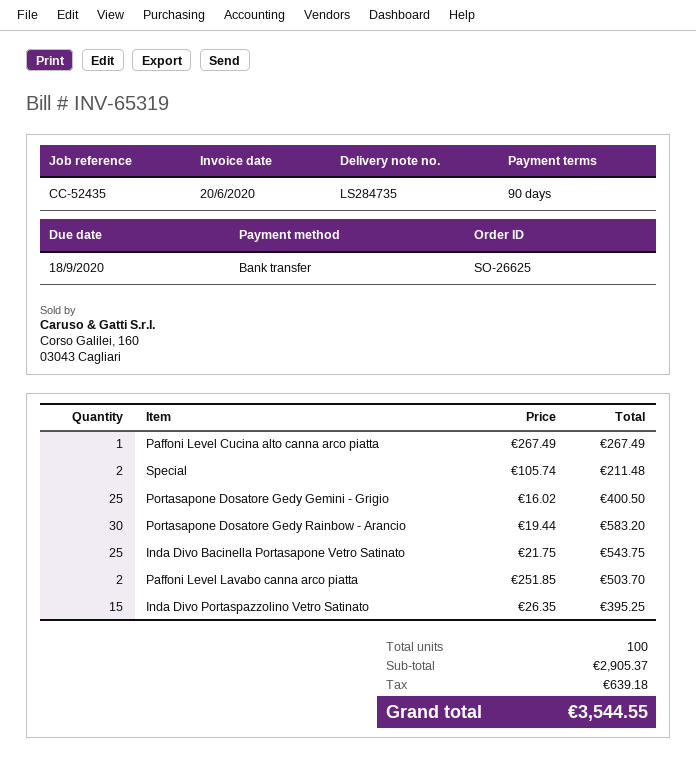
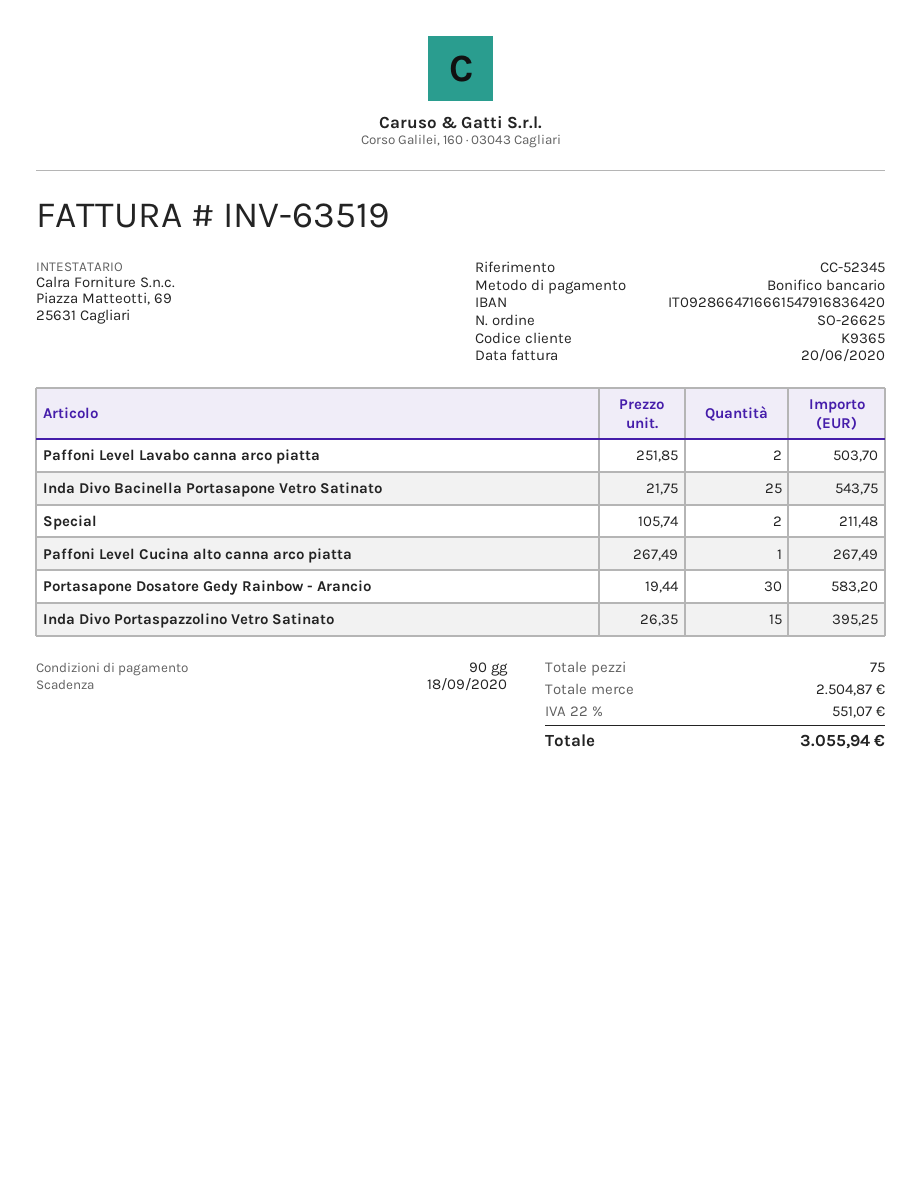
invoice number: INV-65319 -> INV-63519
reference: CC-52435 -> CC-52345
Portasapone Dosatore Gedy Gemini - Grigio: 25 x 16.02 = 400.50 -> none
total quantity: 100 -> 75
subtotal: 2905.37 -> 2504.87
tax: 639.18 -> 551.07
total: 3544.55 -> 3055.94

